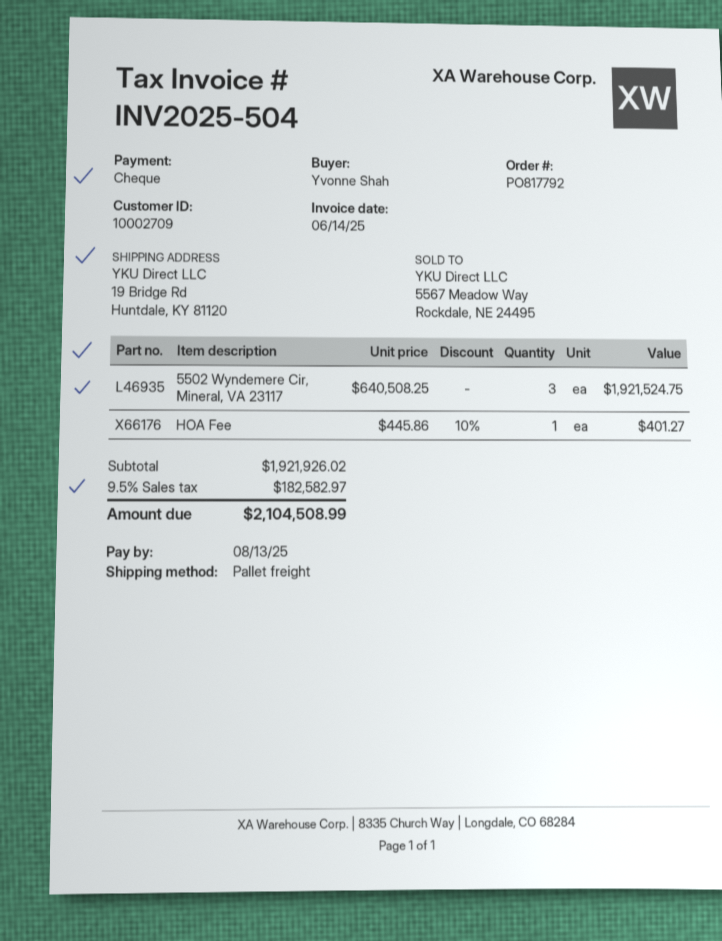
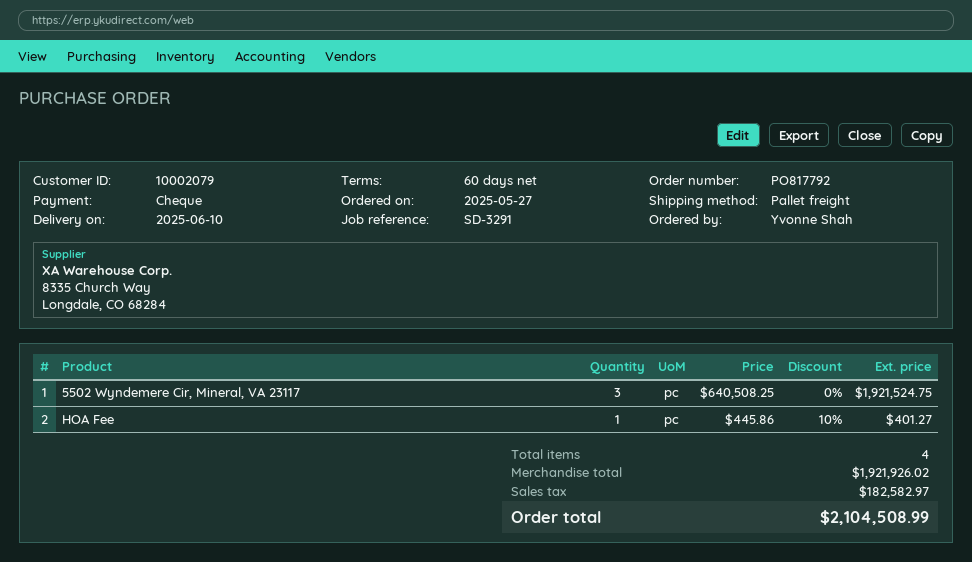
customer number: 10002709 -> 10002079

